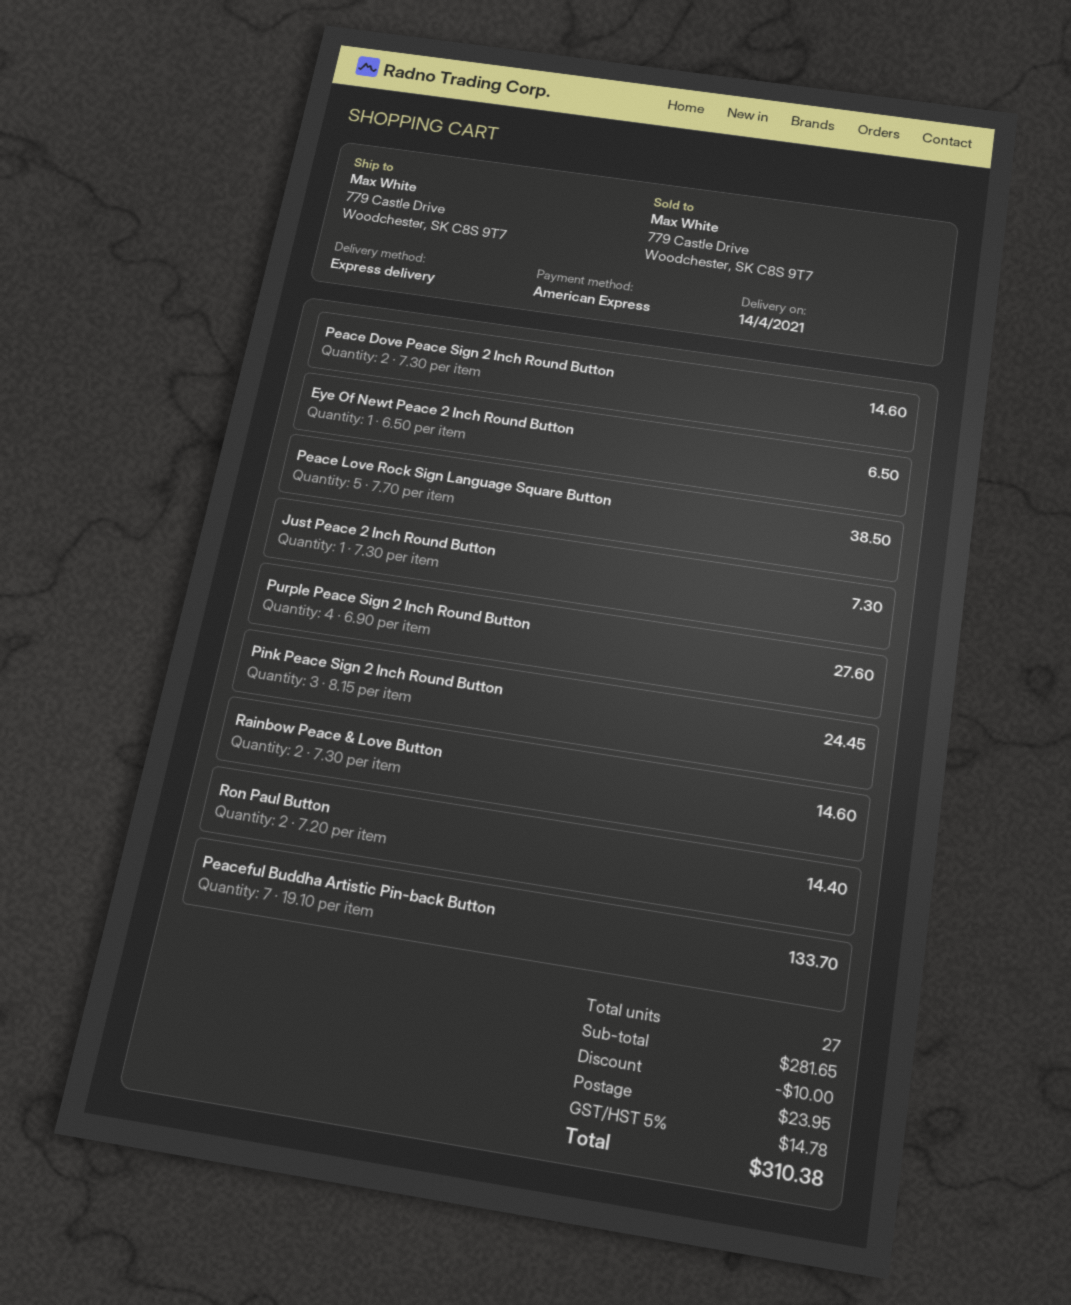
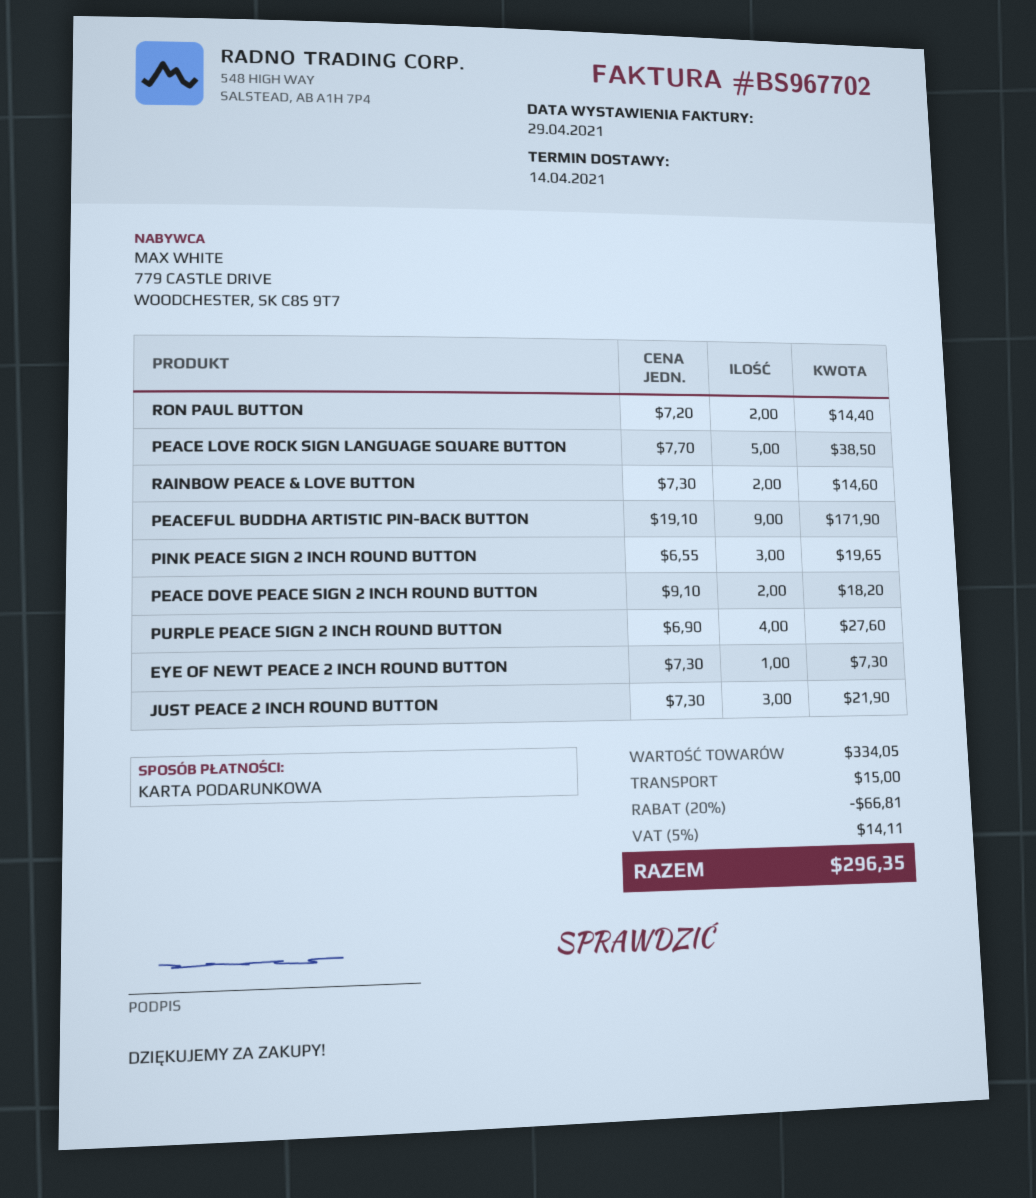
payment method: American Express -> gift card
Peace Dove Peace Sign 2 Inch Round Button: 2 x 7.30 = 14.60 -> 2 x 9.10 = 18.20
Eye Of Newt Peace 2 Inch Round Button: 1 x 6.50 = 6.50 -> 1 x 7.30 = 7.30
Just Peace 2 Inch Round Button: 1 x 7.30 = 7.30 -> 3 x 7.30 = 21.90
Pink Peace Sign 2 Inch Round Button: 3 x 8.15 = 24.45 -> 3 x 6.55 = 19.65
Peaceful Buddha Artistic Pin-back Button: 7 x 19.10 = 133.70 -> 9 x 19.10 = 171.90
subtotal: 281.65 -> 334.05
discount: 10.00 -> 66.81
shipping: 23.95 -> 15.00
tax: 5% = 14.78 -> 5% = 14.11
total: 310.38 -> 296.35

